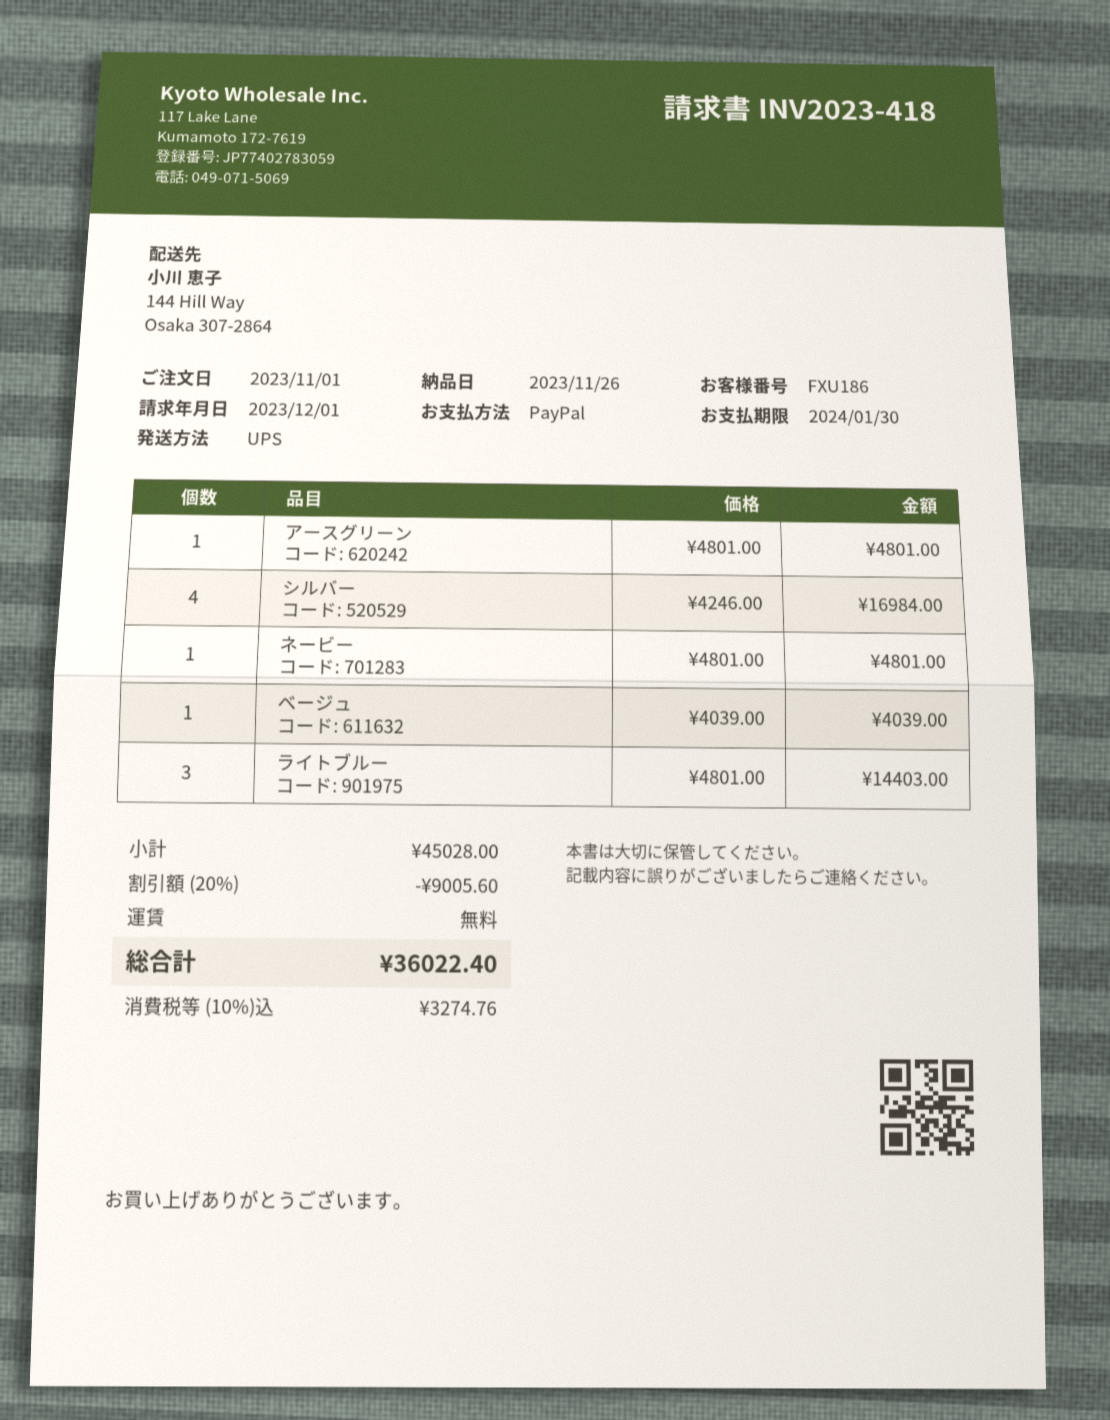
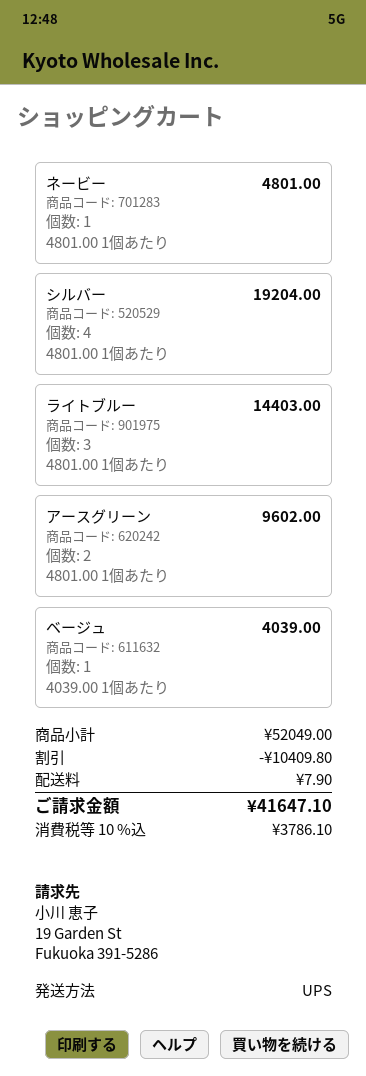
アースグリーン: 1 x 4801.00 = 4801.00 -> 2 x 4801.00 = 9602.00
シルバー: 4 x 4246.00 = 16984.00 -> 4 x 4801.00 = 19204.00
subtotal: 45028.00 -> 52049.00
discount: 9005.60 -> 10409.80
shipping: 0.00 -> 7.90
tax: 10% = 3274.76 -> 10% = 3786.10
total: 36022.40 -> 41647.10

